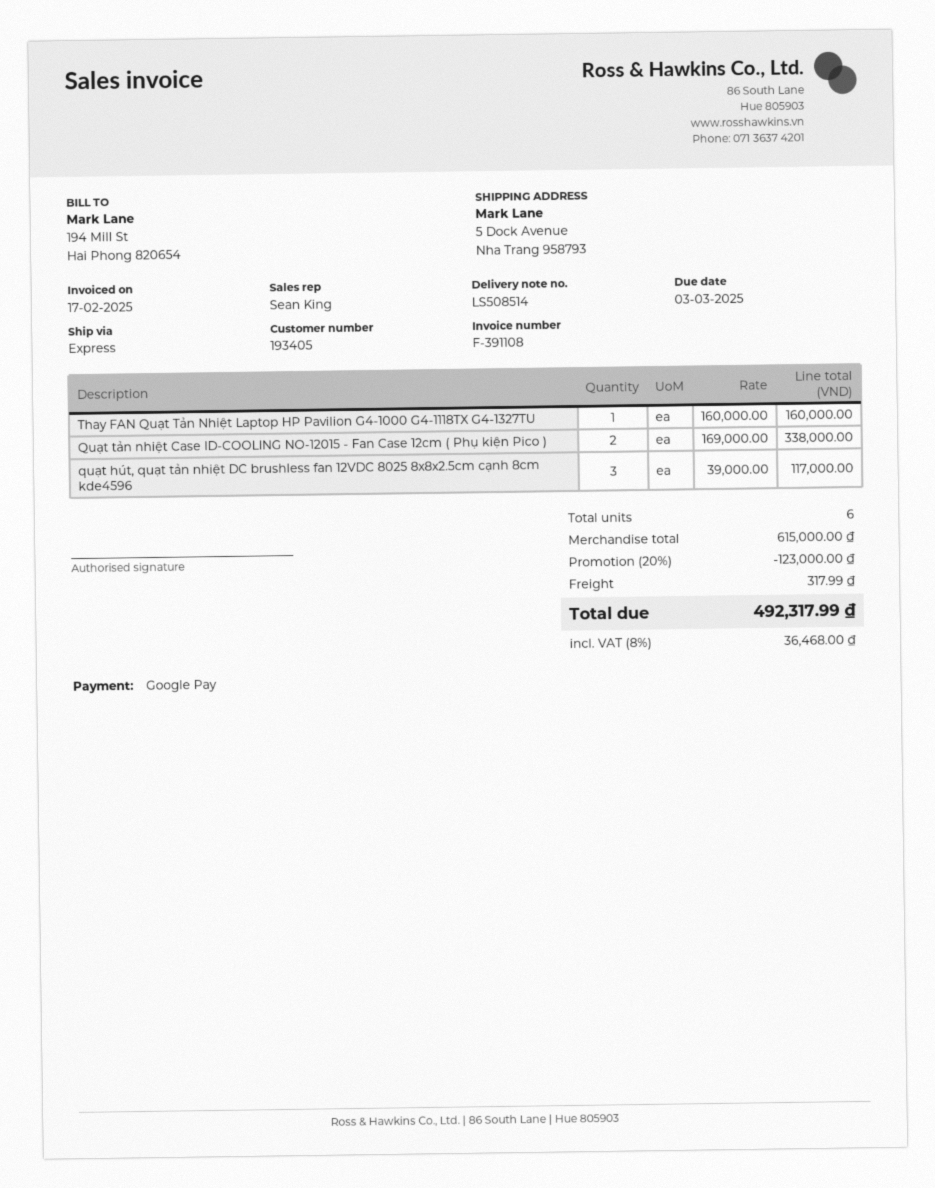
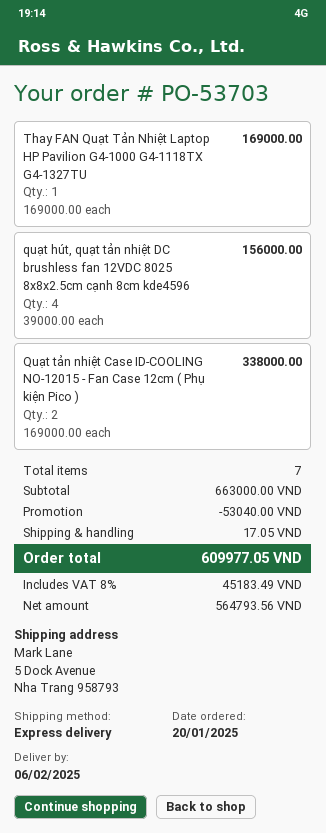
Thay FAN Quạt Tản Nhiệt Laptop HP Pavilion G4-1000 G4-1118TX G4-1327TU: 1 x 160000.00 = 160000.00 -> 1 x 169000.00 = 169000.00
quạt hút, quạt tản nhiệt DC brushless fan 12VDC 8025 8x8x2.5cm cạnh 8cm kde4596: 3 x 39000.00 = 117000.00 -> 4 x 39000.00 = 156000.00
total quantity: 6 -> 7
subtotal: 615000.00 -> 663000.00
discount: 123000.00 -> 53040.00
shipping: 317.99 -> 17.05
tax: 8% = 36468.00 -> 8% = 45183.49
total: 492317.99 -> 609977.05

